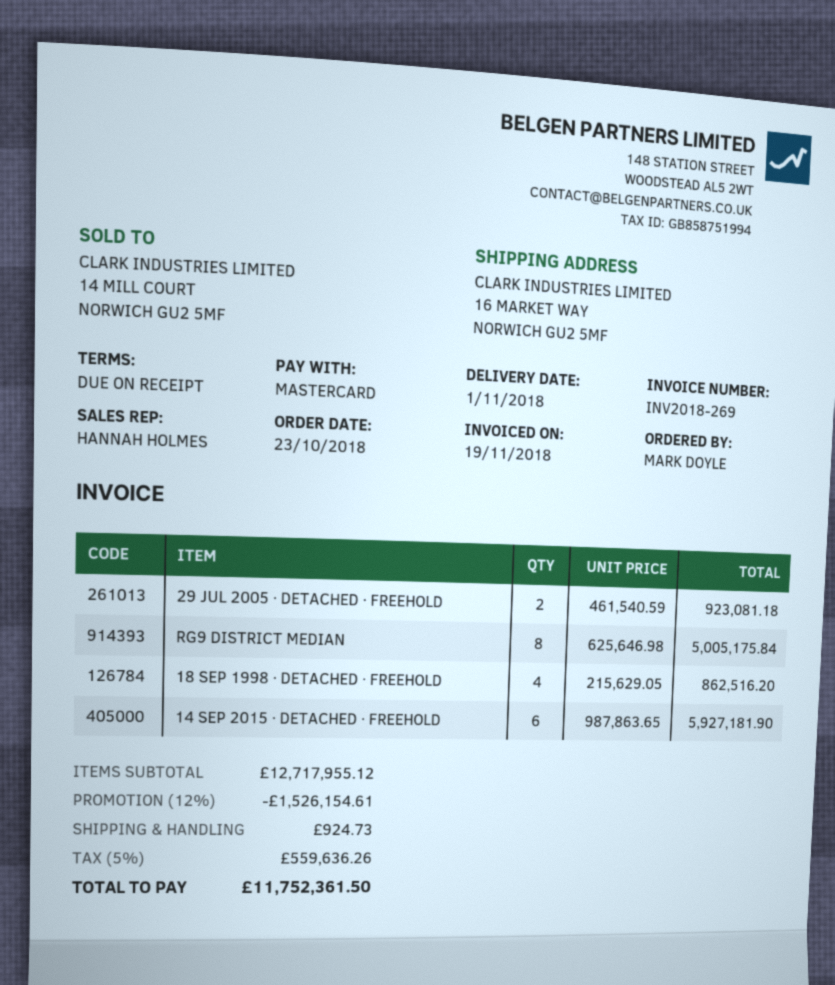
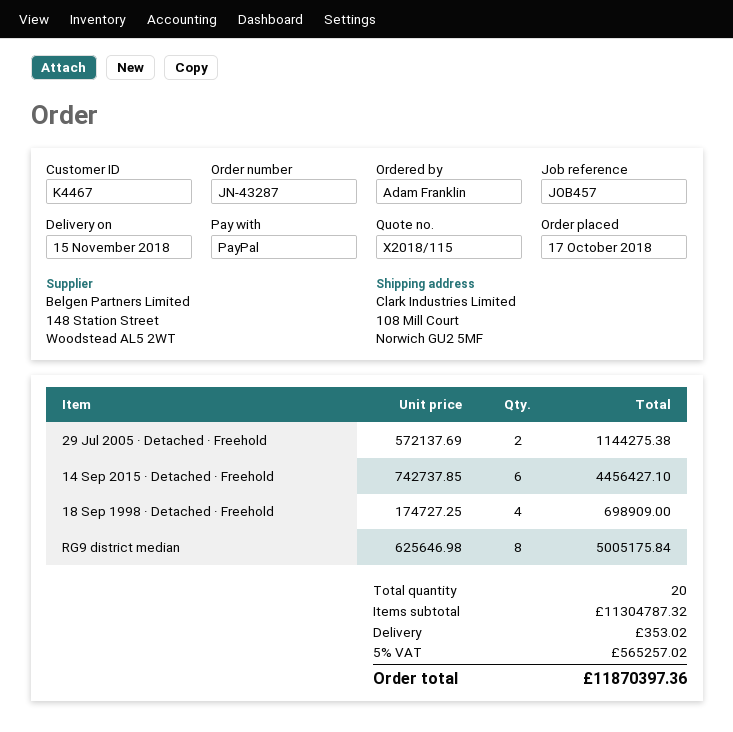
order date: 2018-10-23 -> 2018-10-17
delivery date: 2018-11-01 -> 2018-11-15
ordered by: MARK DOYLE -> Adam Franklin
payment method: Mastercard -> PayPal
ship to: 16 MARKET WAY, NORWICH GU2 5MF -> 108 Mill Court, Norwich GU2 5MF
29 JUL 2005 · DETACHED · FREEHOLD: 2 x 461540.59 = 923081.18 -> 2 x 572137.69 = 1144275.38
18 SEP 1998 · DETACHED · FREEHOLD: 4 x 215629.05 = 862516.20 -> 4 x 174727.25 = 698909.00
14 SEP 2015 · DETACHED · FREEHOLD: 6 x 987863.65 = 5927181.90 -> 6 x 742737.85 = 4456427.10
subtotal: 12717955.12 -> 11304787.32
discount: 12% = 1526154.61 -> none
shipping: 924.73 -> 353.02
tax: 5% = 559636.26 -> 5% = 565257.02
total: 11752361.50 -> 11870397.36

